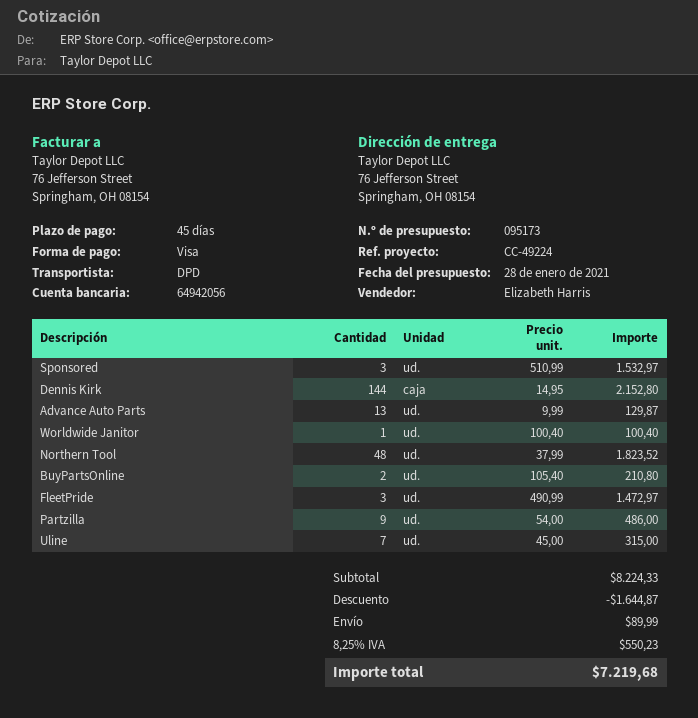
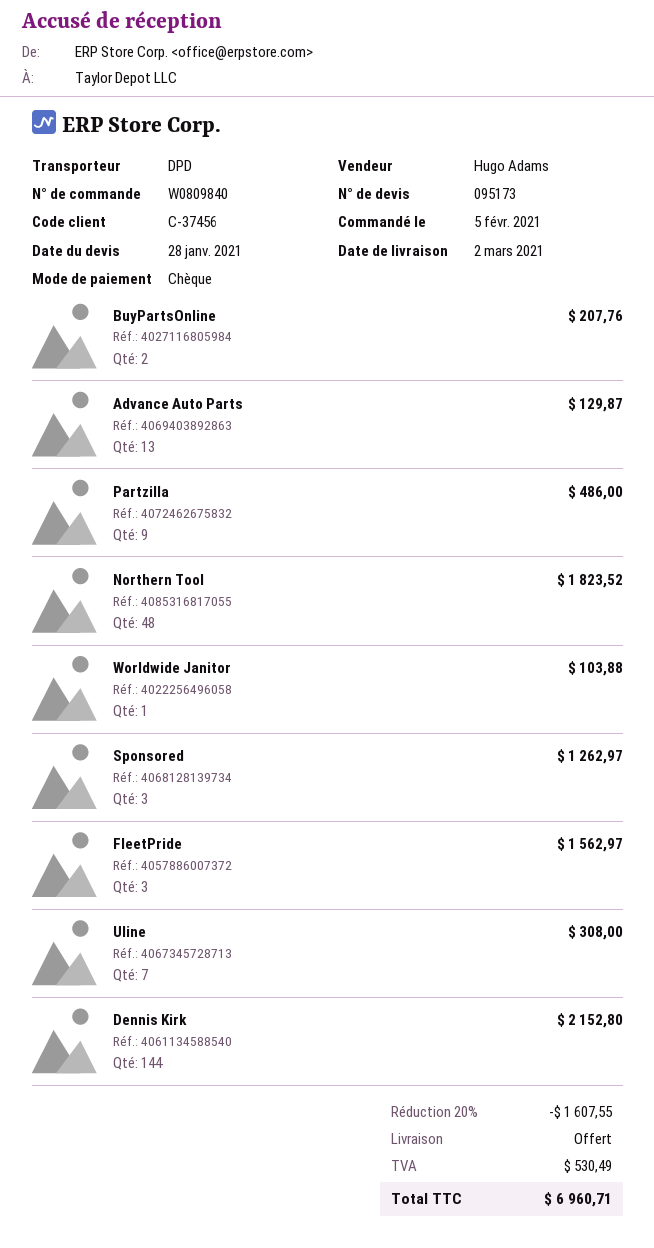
sales rep: Elizabeth Harris -> Hugo Adams
payment method: Visa -> cheque
Sponsored: 3 for 1532.97 -> 3 for 1262.97
Worldwide Janitor: 1 for 100.40 -> 1 for 103.88
BuyPartsOnline: 2 for 210.80 -> 2 for 207.76
FleetPride: 3 for 1472.97 -> 3 for 1562.97
Uline: 7 for 315.00 -> 7 for 308.00
discount: 1644.87 -> 1607.55
shipping: 89.99 -> 0.00
tax: 550.23 -> 530.49
total: 7219.68 -> 6960.71

